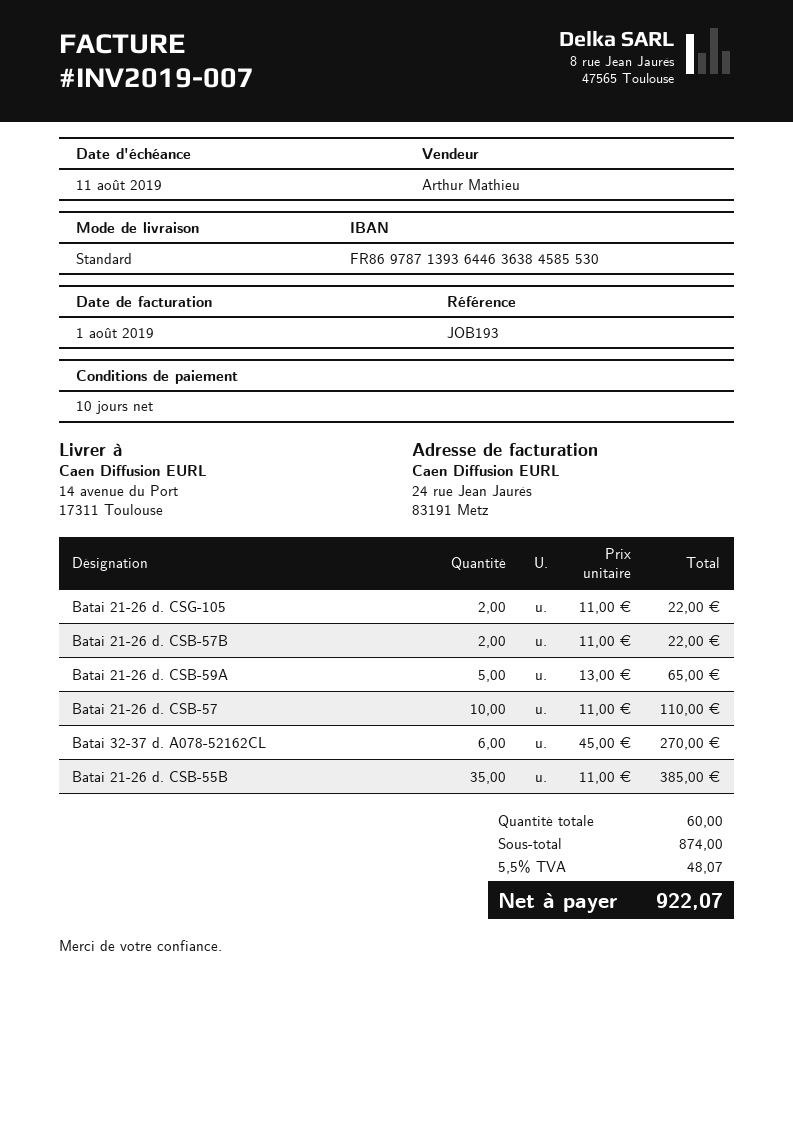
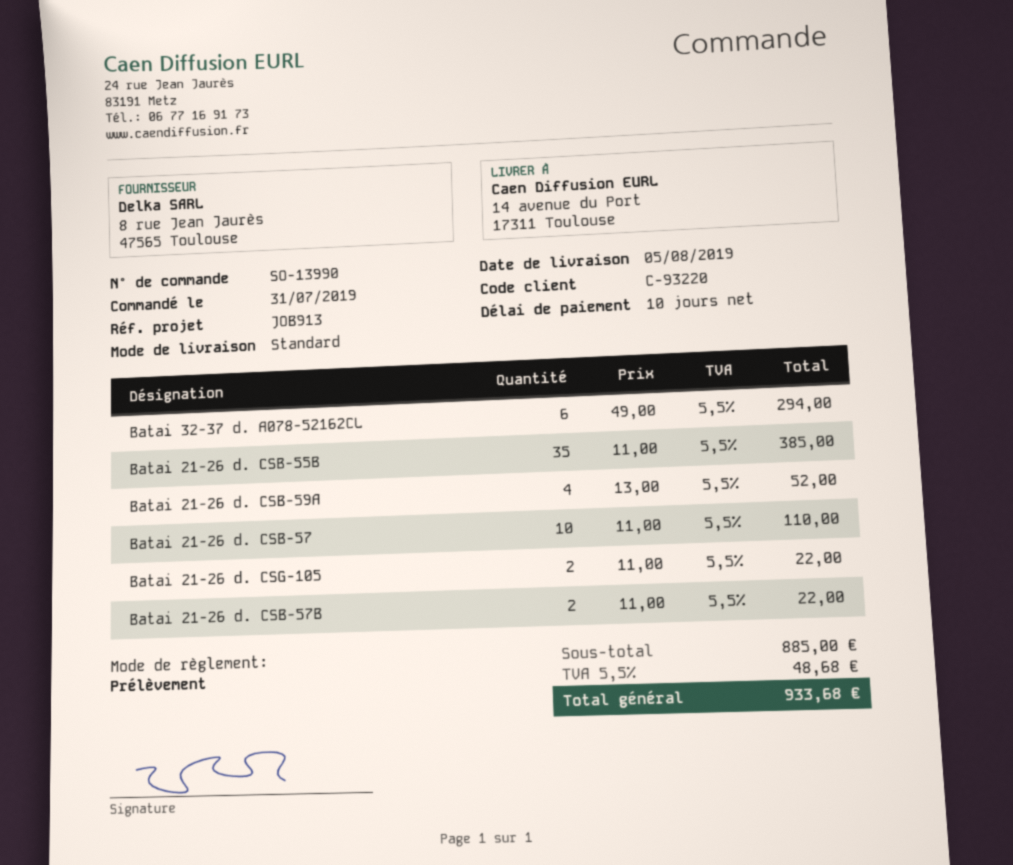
reference: JOB193 -> JOB913
Batai 21-26 d. CSB-59A: 5 x 13.00 = 65.00 -> 4 x 13.00 = 52.00
Batai 32-37 d. A078-52162CL: 6 x 45.00 = 270.00 -> 6 x 49.00 = 294.00
subtotal: 874.00 -> 885.00
tax: 5.5% = 48.07 -> 5.5% = 48.68
total: 922.07 -> 933.68

